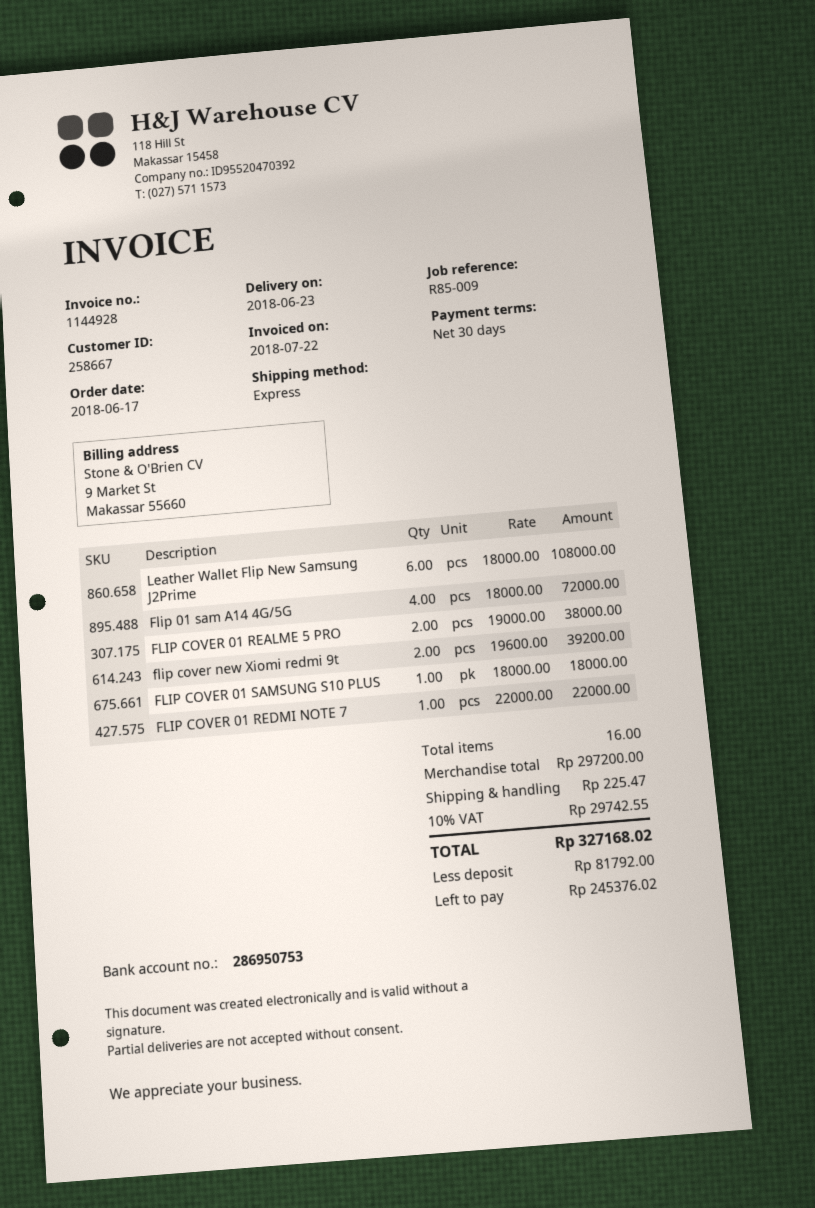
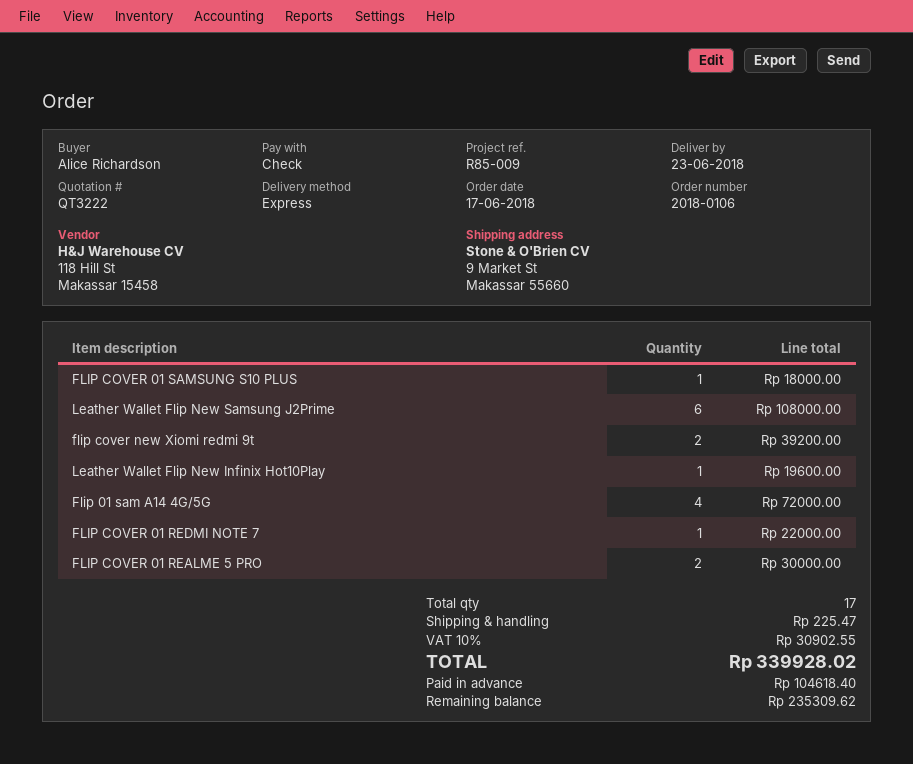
FLIP COVER 01 REALME 5 PRO: 2 for 38000.00 -> 2 for 30000.00
Leather Wallet Flip New Infinix Hot10Play: none -> 1 for 19600.00
total quantity: 16 -> 17
tax: 10% = 29742.55 -> 10% = 30902.55
total: 327168.02 -> 339928.02
deposit: 81792.00 -> 104618.40
balance: 245376.02 -> 235309.62

